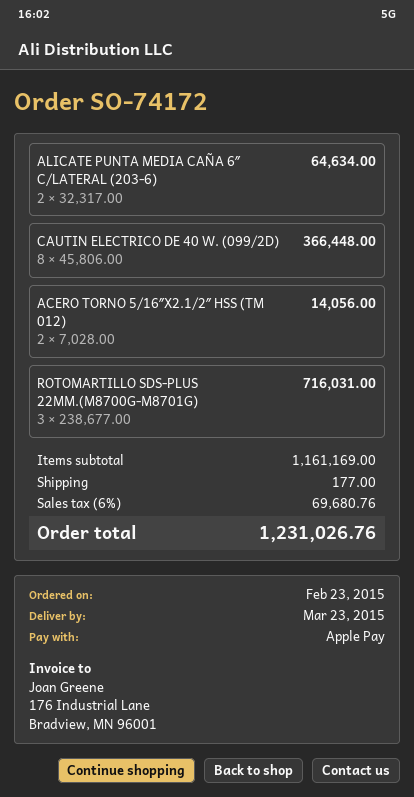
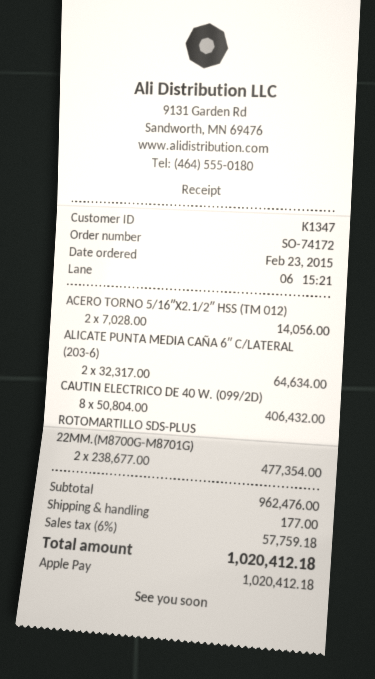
CAUTIN ELECTRICO DE 40 W. (099/2D): 8 x 45806.00 = 366448.00 -> 8 x 50804.00 = 406432.00
ROTOMARTILLO SDS-PLUS 22MM.(M8700G-M8701G): 3 x 238677.00 = 716031.00 -> 2 x 238677.00 = 477354.00
subtotal: 1161169.00 -> 962476.00
tax: 6% = 69680.76 -> 6% = 57759.18
total: 1231026.76 -> 1020412.18

